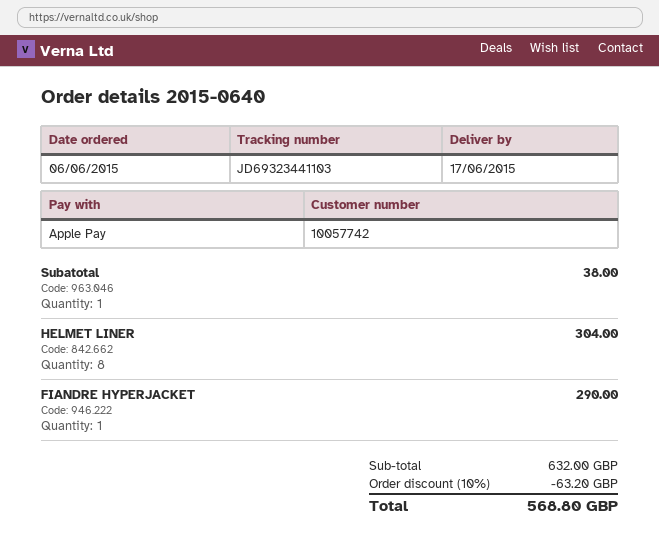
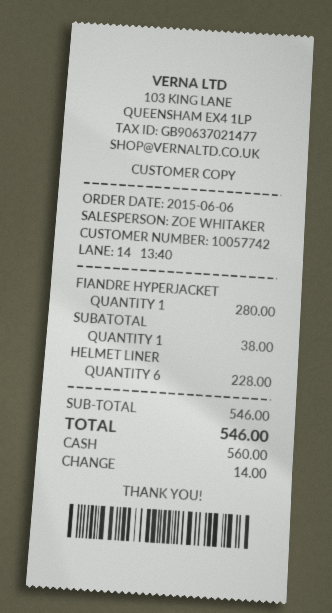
payment method: Apple Pay -> cash
HELMET LINER: 8 for 304.00 -> 6 for 228.00
FIANDRE HYPERJACKET: 1 for 290.00 -> 1 for 280.00
subtotal: 632.00 -> 546.00
discount: 10% = 63.20 -> none
total: 568.80 -> 546.00

